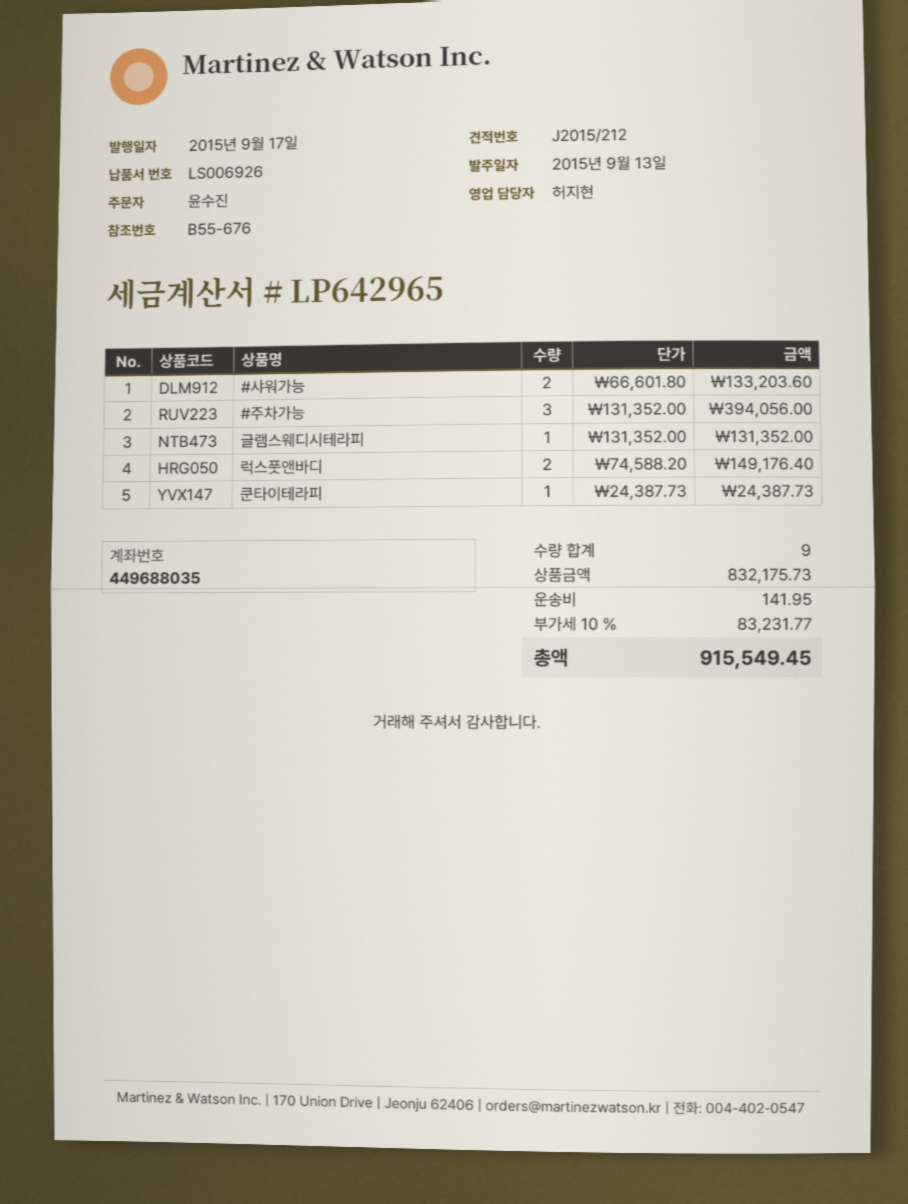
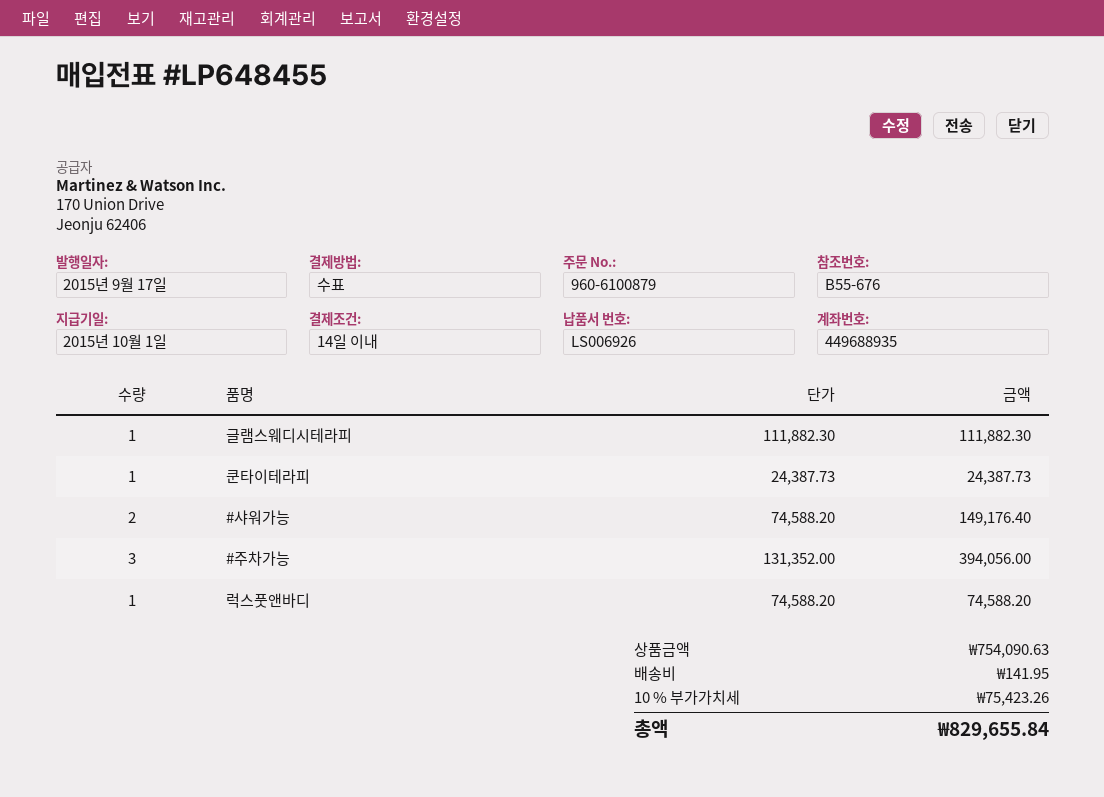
invoice number: LP642965 -> LP648455
bank account: 449688035 -> 449688935
#샤워가능: 2 x 66601.80 = 133203.60 -> 2 x 74588.20 = 149176.40
글램스웨디시테라피: 1 x 131352.00 = 131352.00 -> 1 x 111882.30 = 111882.30
럭스풋앤바디: 2 x 74588.20 = 149176.40 -> 1 x 74588.20 = 74588.20
subtotal: 832175.73 -> 754090.63
tax: 10% = 83231.77 -> 10% = 75423.26
total: 915549.45 -> 829655.84

